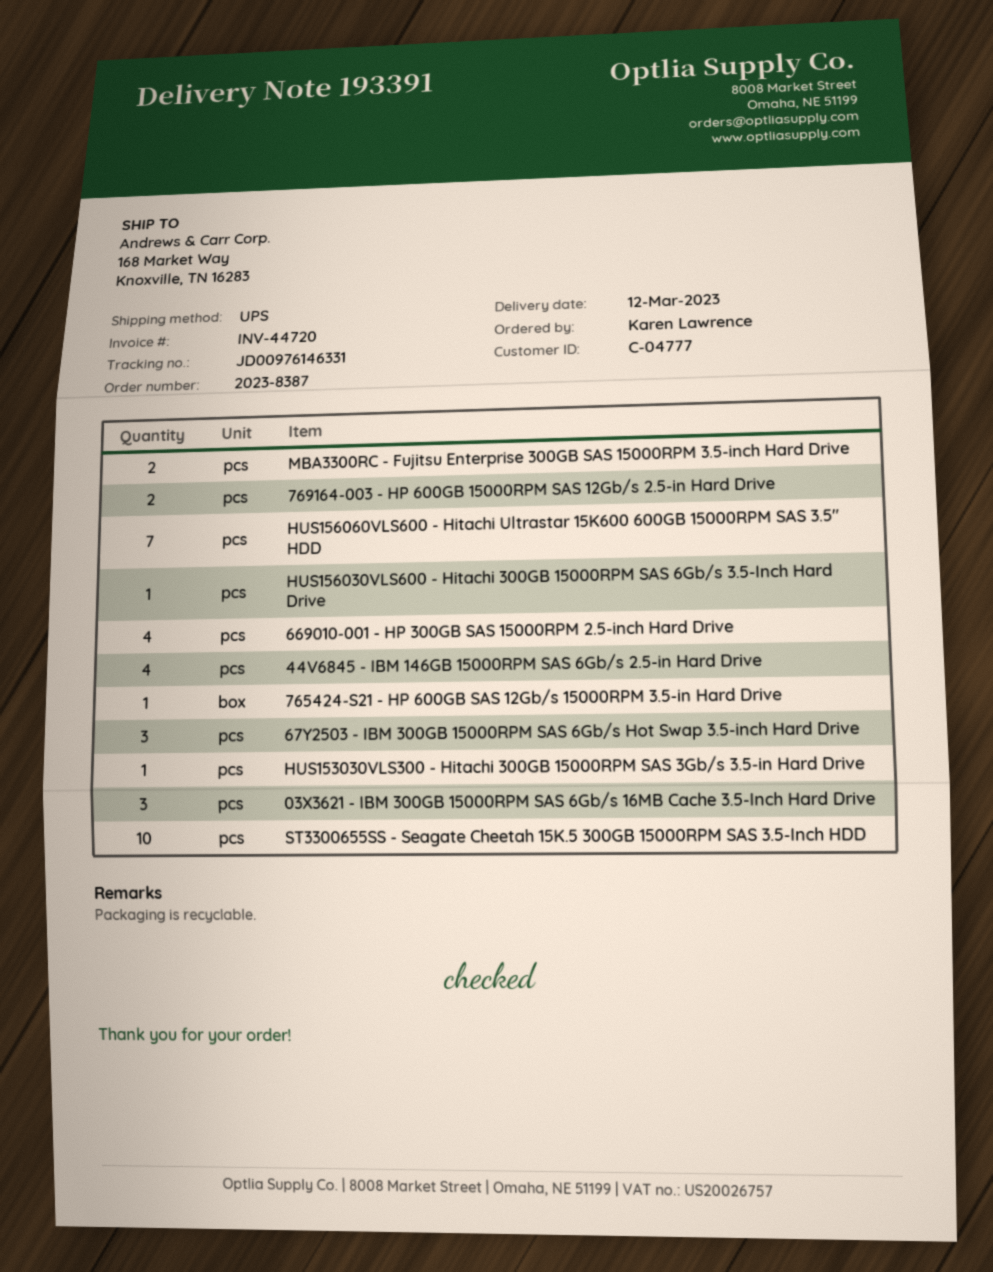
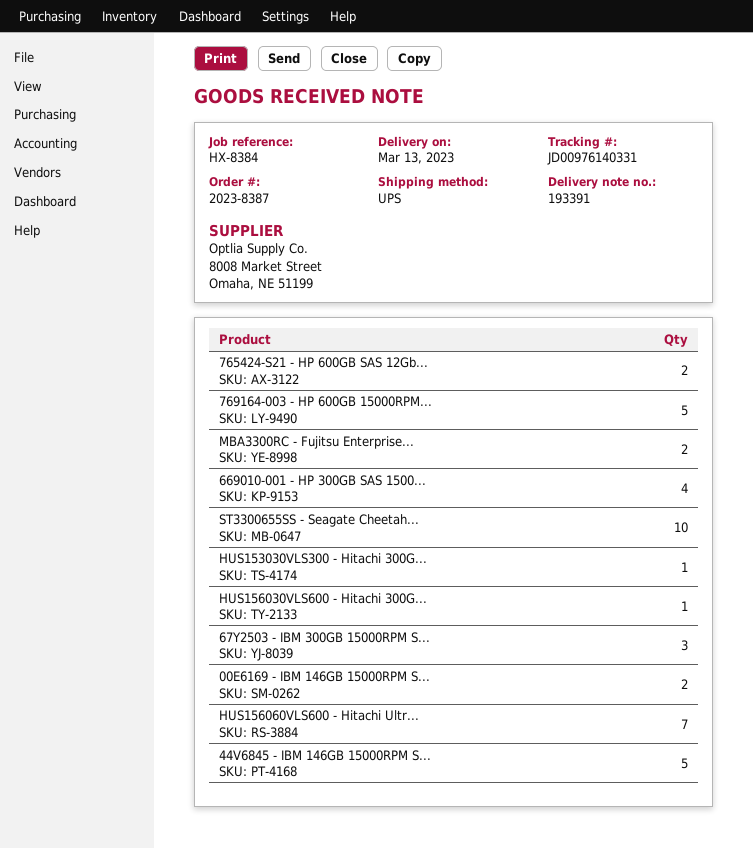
delivery date: 2023-03-12 -> 2023-03-13
tracking number: JD00976146331 -> JD00976140331
769164-003 - HP 600GB 15000RPM SAS 12Gb/s 2.5-in Hard Drive: 2 -> 5
44V6845 - IBM 146GB 15000RPM SAS 6Gb/s 2.5-in Hard Drive: 4 -> 5
765424-S21 - HP 600GB SAS 12Gb/s 15000RPM 3.5-in Hard Drive: 1 -> 2
03X3621 - IBM 300GB 15000RPM SAS 6Gb/s 16MB Cache 3.5-Inch Hard Drive: 3 -> none
00E6169 - IBM 146GB 15000RPM S...: none -> 2

